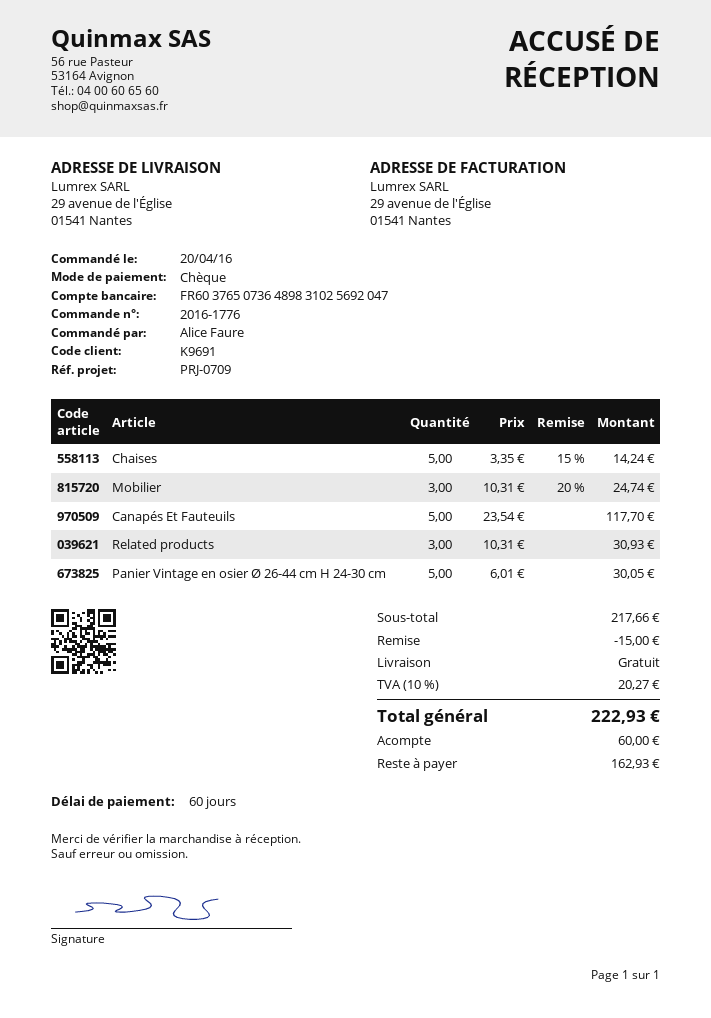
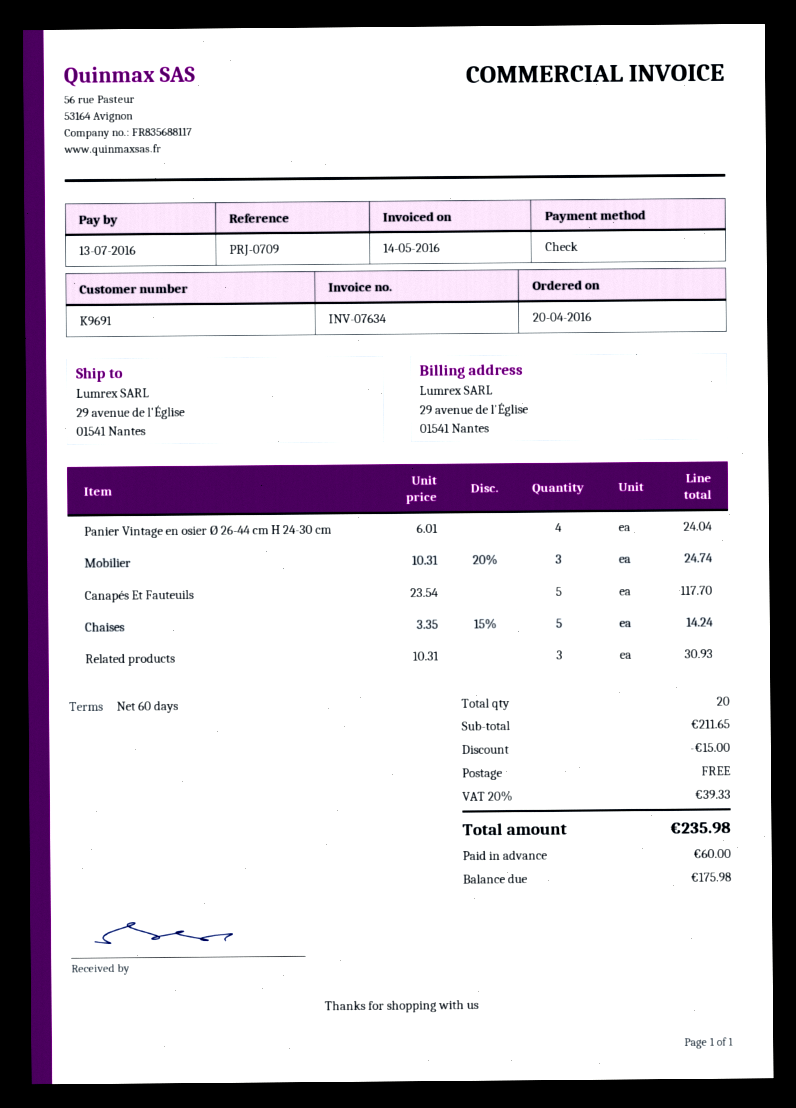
Panier Vintage en osier Ø 26-44 cm H 24-30 cm: 5 x 6.01 = 30.05 -> 4 x 6.01 = 24.04
subtotal: 217.66 -> 211.65
tax: 10% = 20.27 -> 20% = 39.33
total: 222.93 -> 235.98
balance: 162.93 -> 175.98

